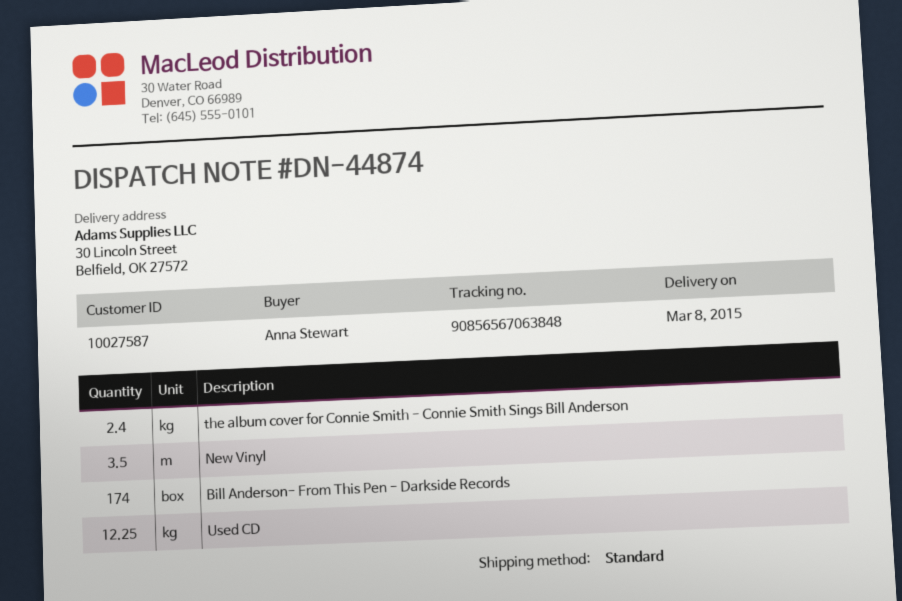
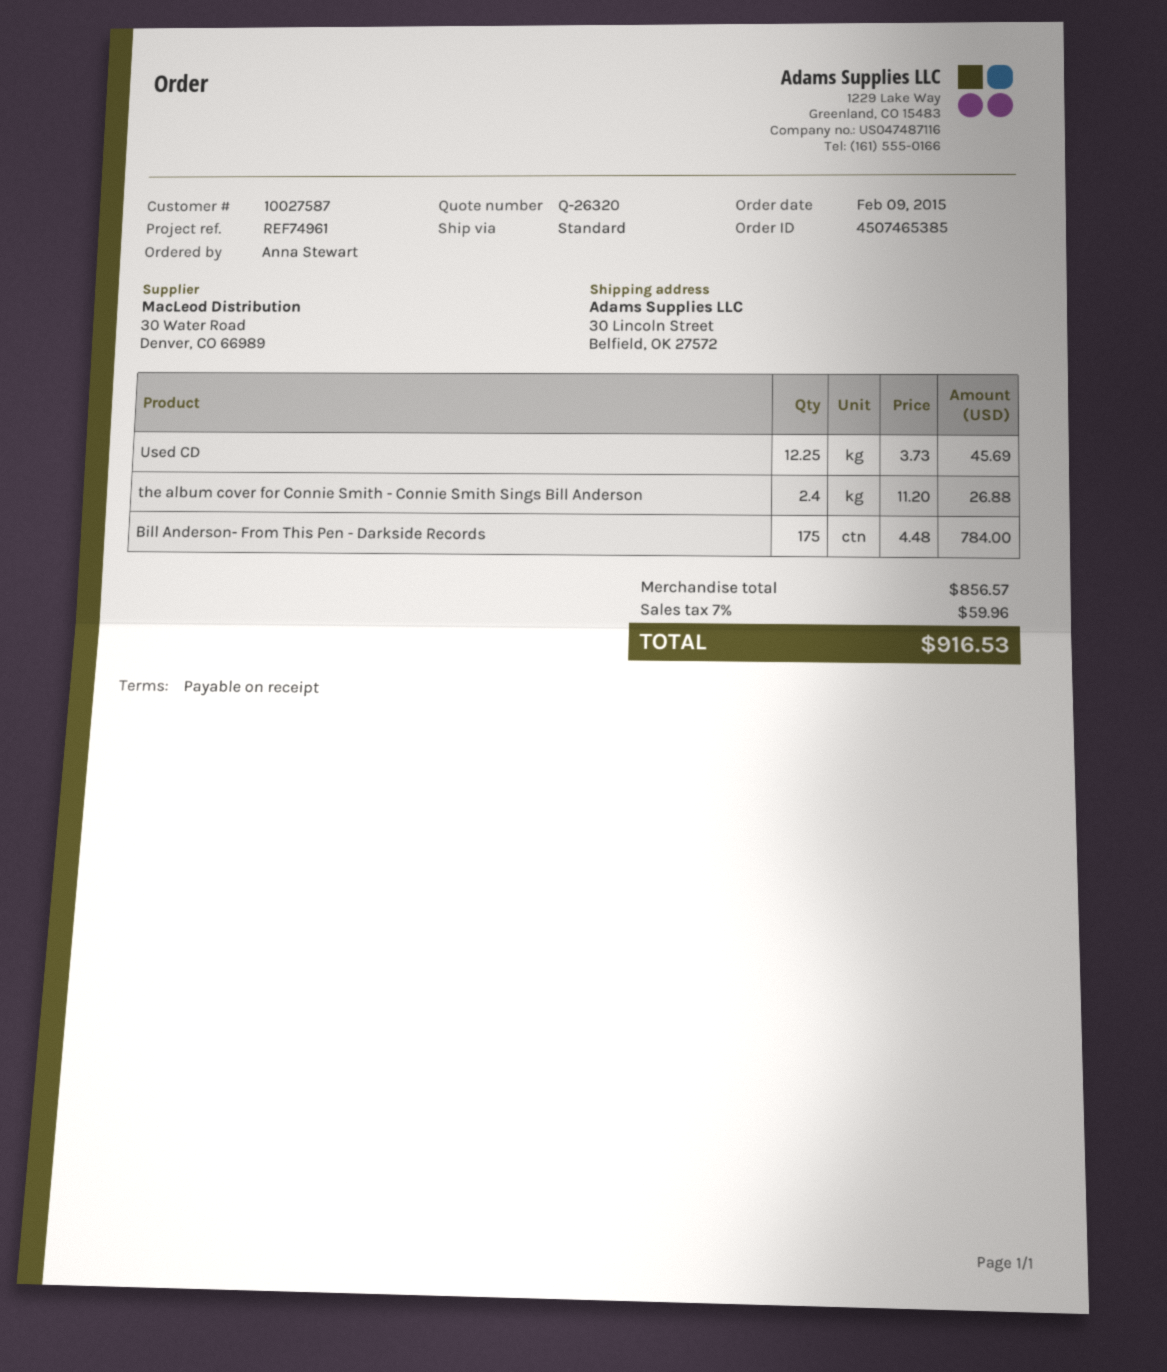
New Vinyl: 3.5 -> none
Bill Anderson- From This Pen - Darkside Records: 174 -> 175

